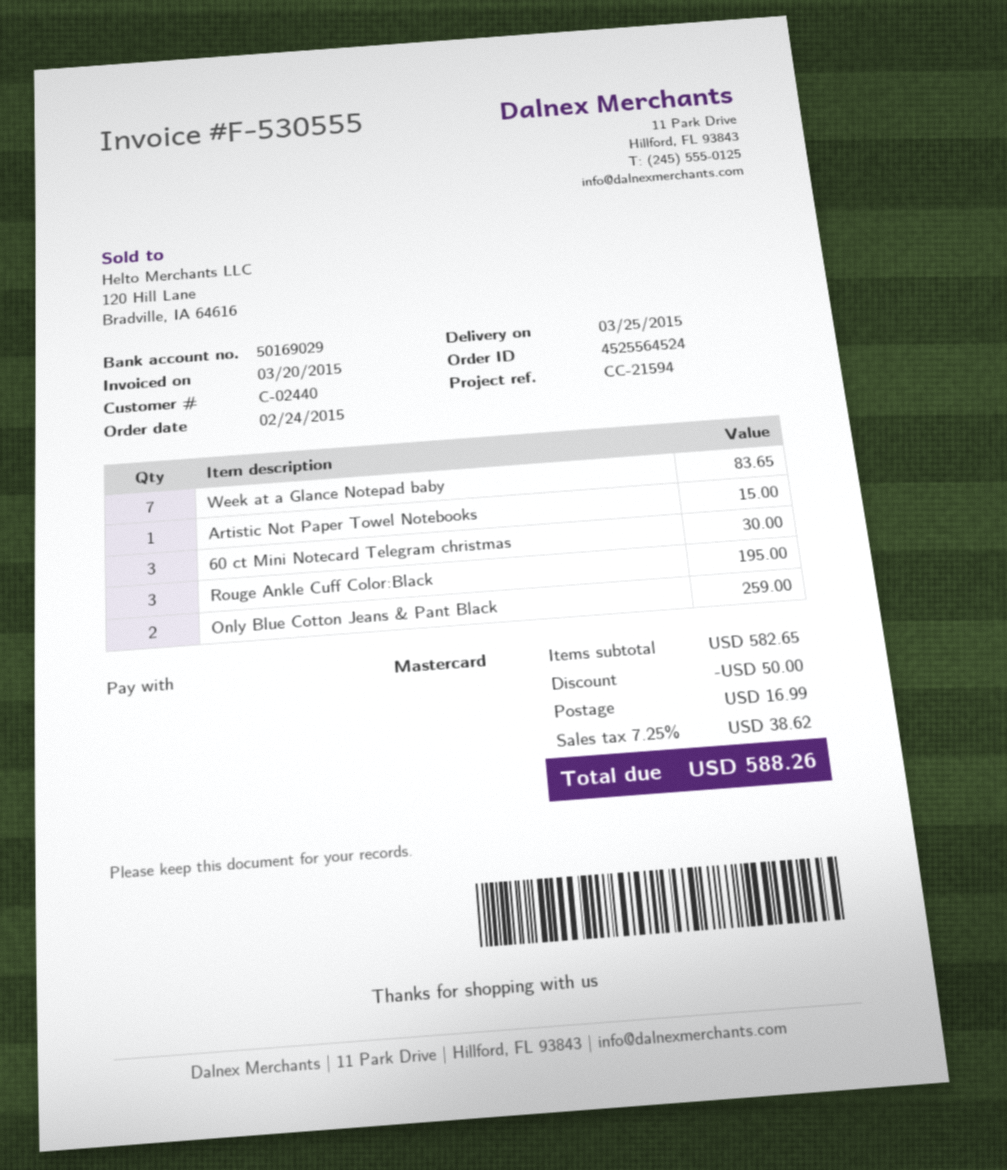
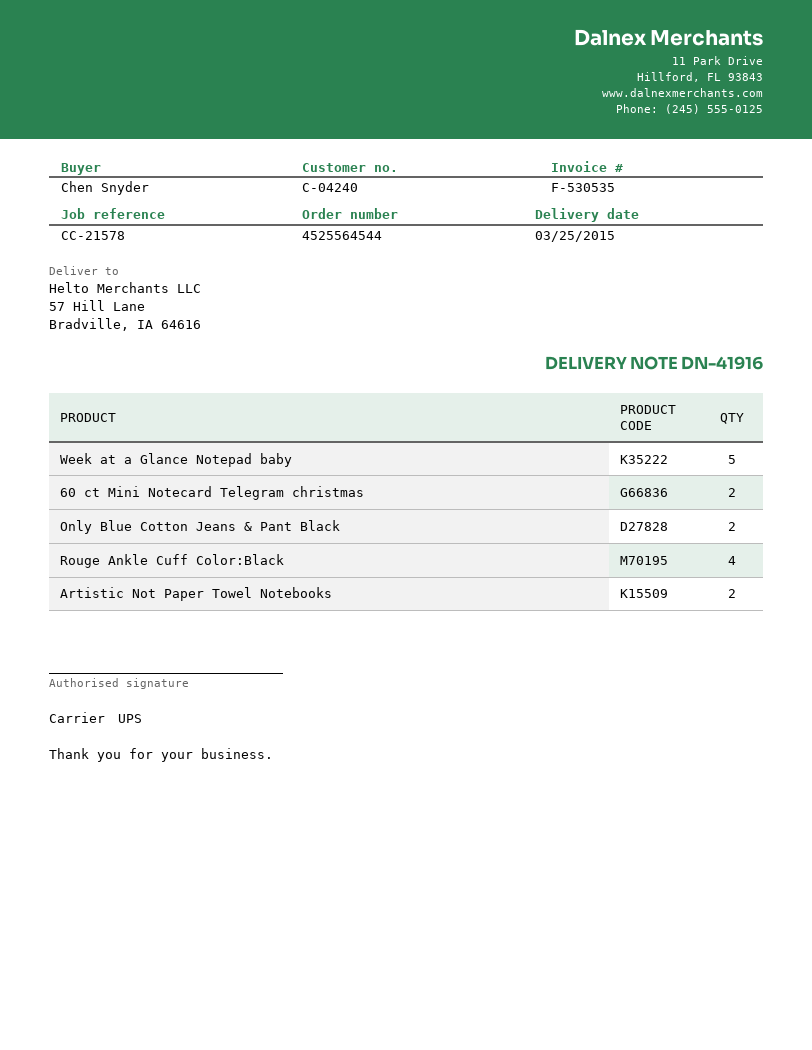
order number: 4525564524 -> 4525564544
invoice number: F-530555 -> F-530535
customer number: C-02440 -> C-04240
reference: CC-21594 -> CC-21578
Week at a Glance Notepad baby: 7 -> 5
Artistic Not Paper Towel Notebooks: 1 -> 2
60 ct Mini Notecard Telegram christmas: 3 -> 2
Rouge Ankle Cuff Color:Black: 3 -> 4

